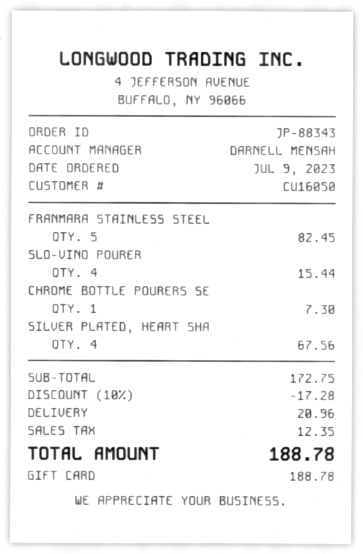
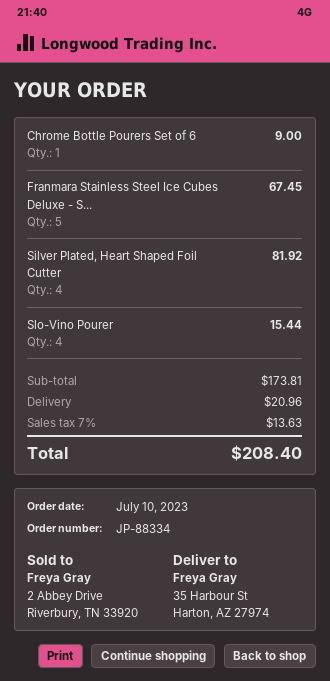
order number: JP-88343 -> JP-88334
order date: 2023-07-09 -> 2023-07-10
FRANMARA STAINLESS STEEL: 5 for 82.45 -> 5 for 67.45
CHROME BOTTLE POURERS SE: 1 for 7.30 -> 1 for 9.00
SILVER PLATED, HEART SHA: 4 for 67.56 -> 4 for 81.92
subtotal: 172.75 -> 173.81
discount: 10% = 17.28 -> none
tax: 12.35 -> 13.63
total: 188.78 -> 208.40

